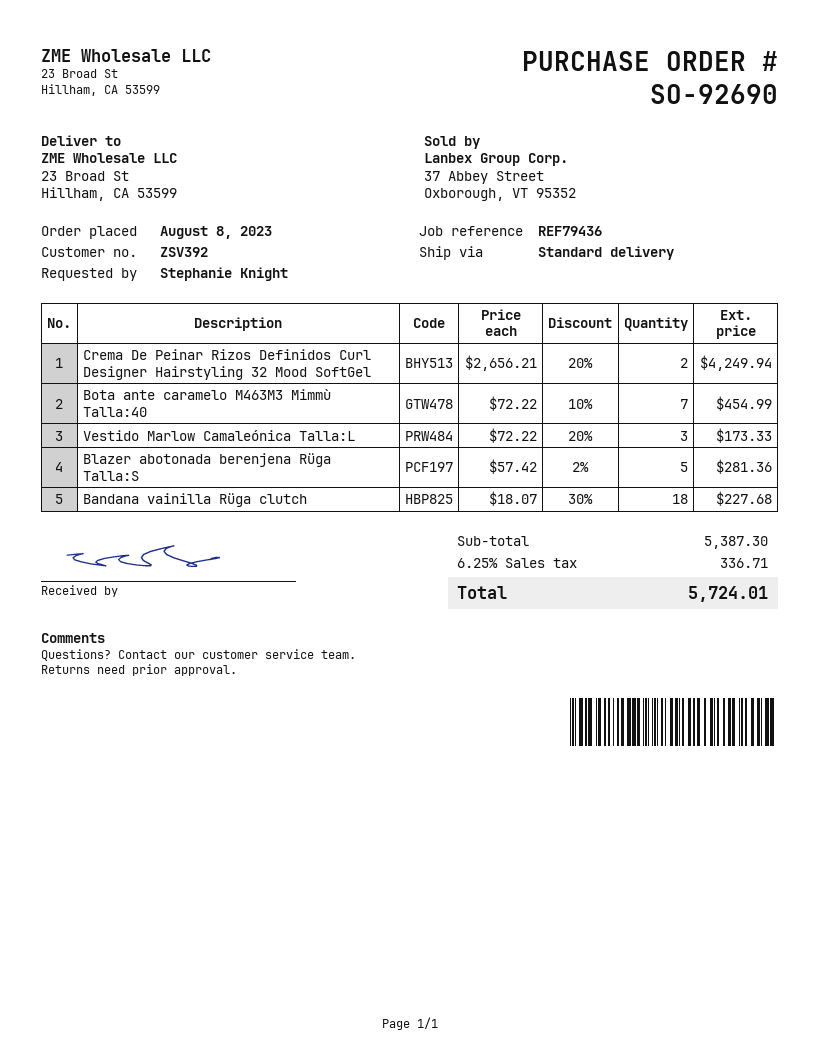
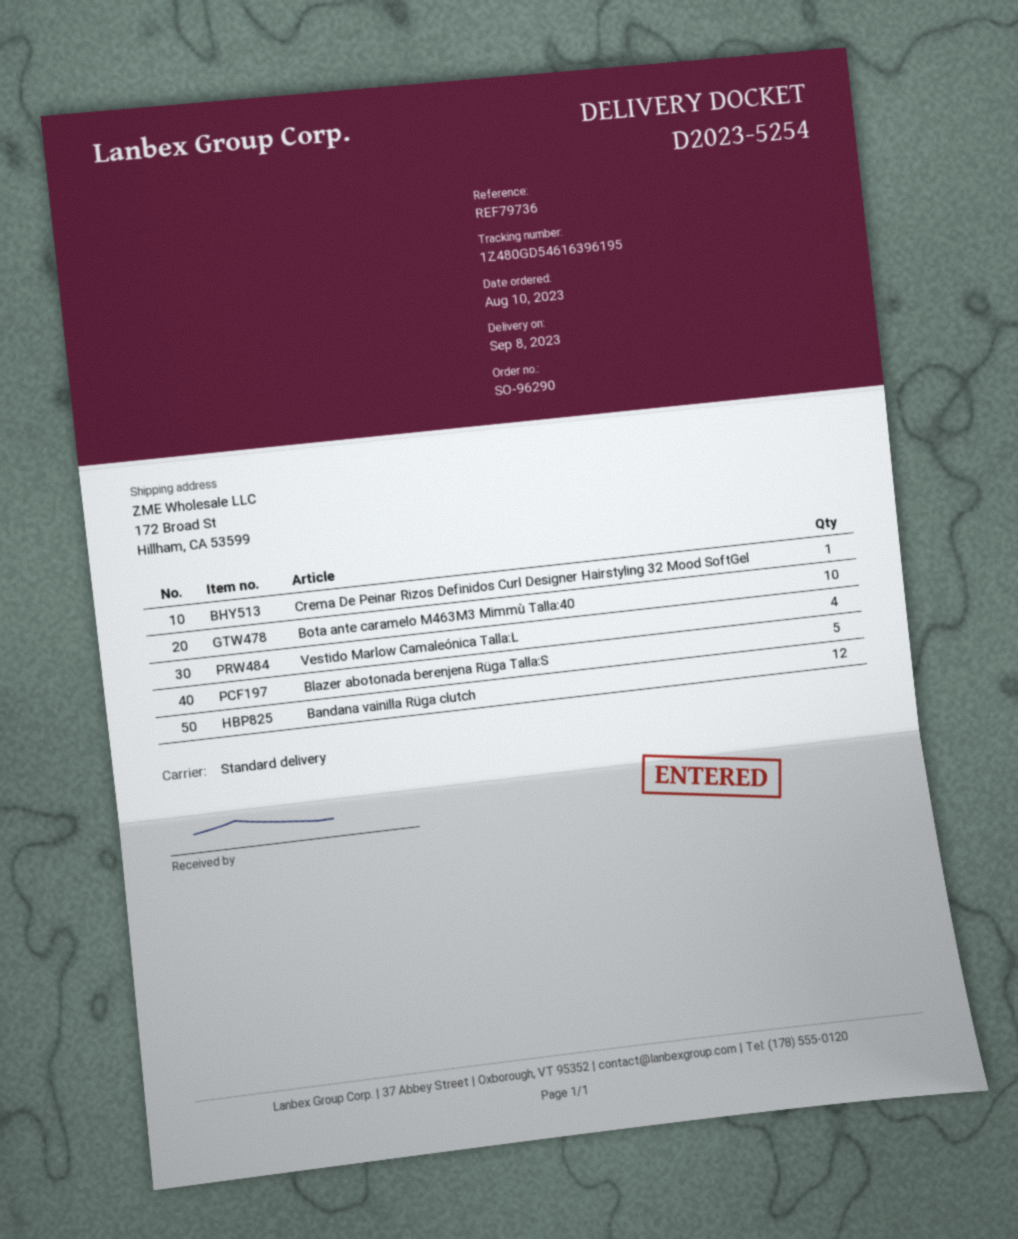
order number: SO-92690 -> SO-96290
order date: 2023-08-08 -> 2023-08-10
reference: REF79436 -> REF79736
ship to: 23 Broad St, Hillham, CA 53599 -> 172 Broad St, Hillham, CA 53599
Crema De Peinar Rizos Definidos Curl Designer Hairstyling 32 Mood SoftGel: 2 -> 1
Bota ante caramelo M463M3 Mimmù Talla:40: 7 -> 10
Vestido Marlow Camaleónica Talla:L: 3 -> 4
Bandana vainilla Rüga clutch: 18 -> 12

